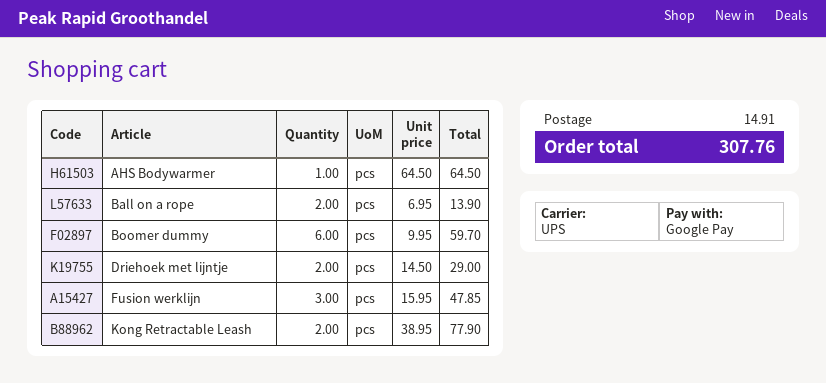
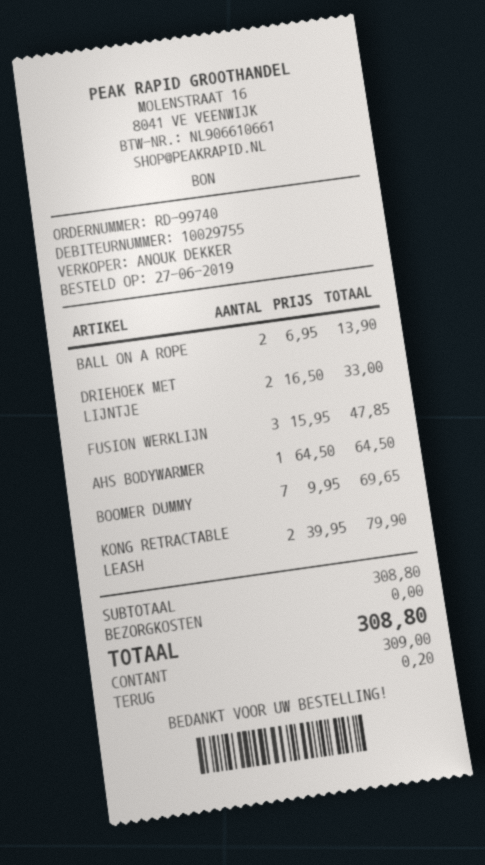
payment method: Google Pay -> cash
Boomer dummy: 6 x 9.95 = 59.70 -> 7 x 9.95 = 69.65
Driehoek met lijntje: 2 x 14.50 = 29.00 -> 2 x 16.50 = 33.00
Kong Retractable Leash: 2 x 38.95 = 77.90 -> 2 x 39.95 = 79.90
shipping: 14.91 -> 0.00
total: 307.76 -> 308.80

